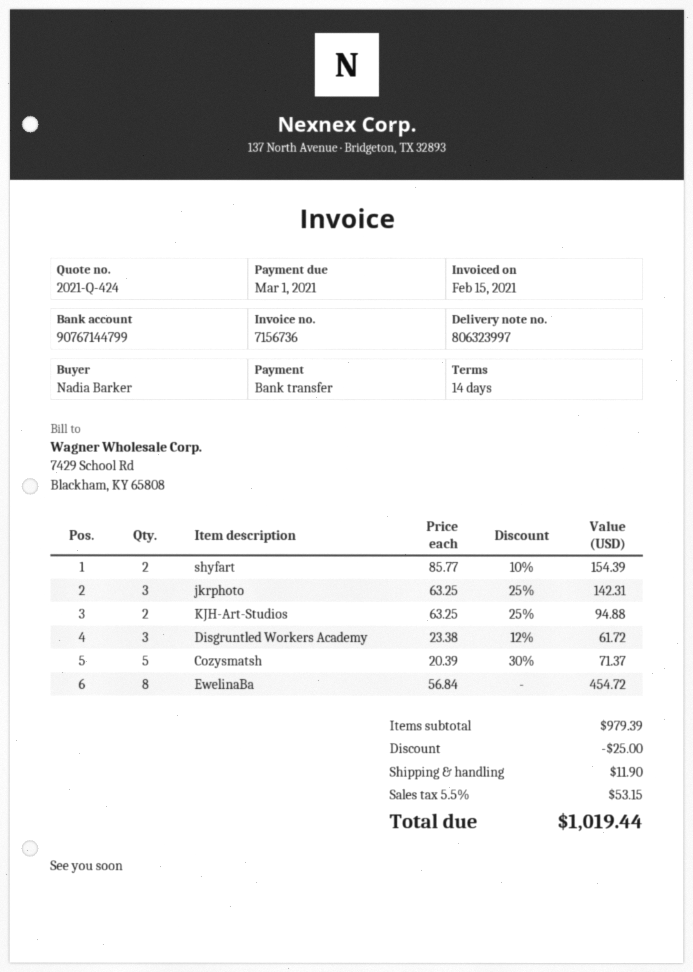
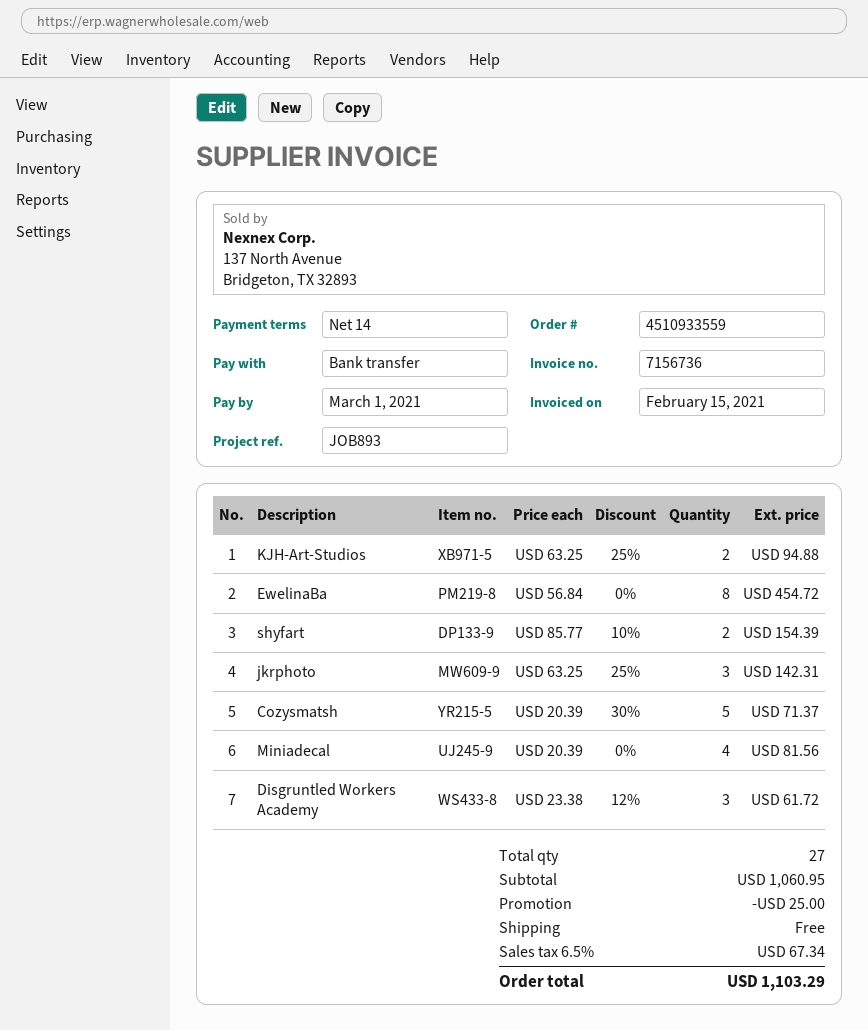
Miniadecal: none -> 4 x 20.39 = 81.56
subtotal: 979.39 -> 1060.95
shipping: 11.90 -> 0.00
tax: 5.5% = 53.15 -> 6.5% = 67.34
total: 1019.44 -> 1103.29

